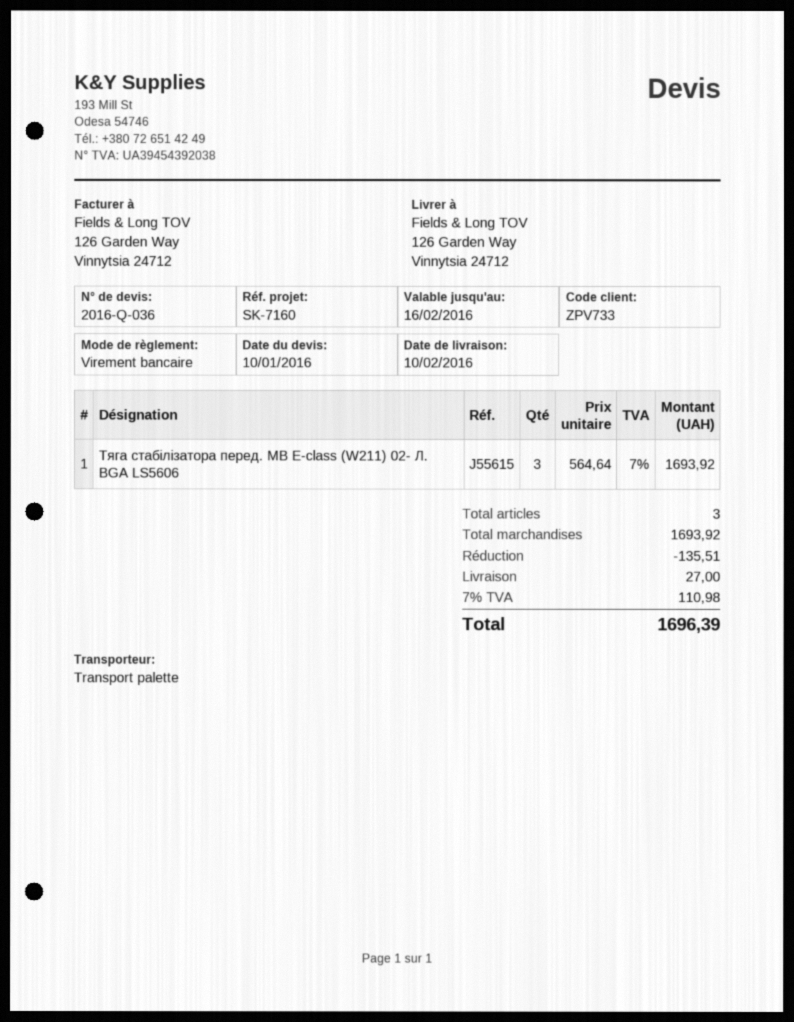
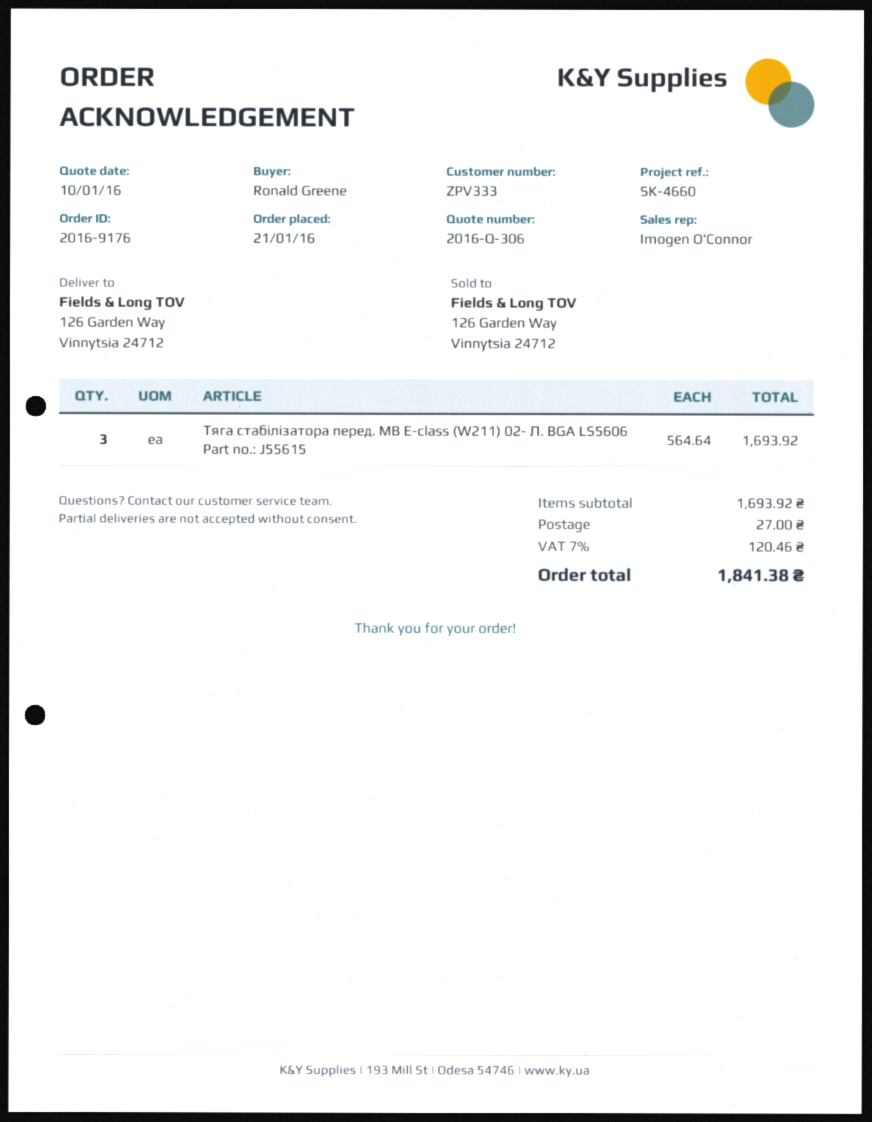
quote number: 2016-Q-036 -> 2016-Q-306
customer number: ZPV733 -> ZPV333
reference: SK-7160 -> SK-4660
discount: 135.51 -> none
tax: 7% = 110.98 -> 7% = 120.46
total: 1696.39 -> 1841.38

